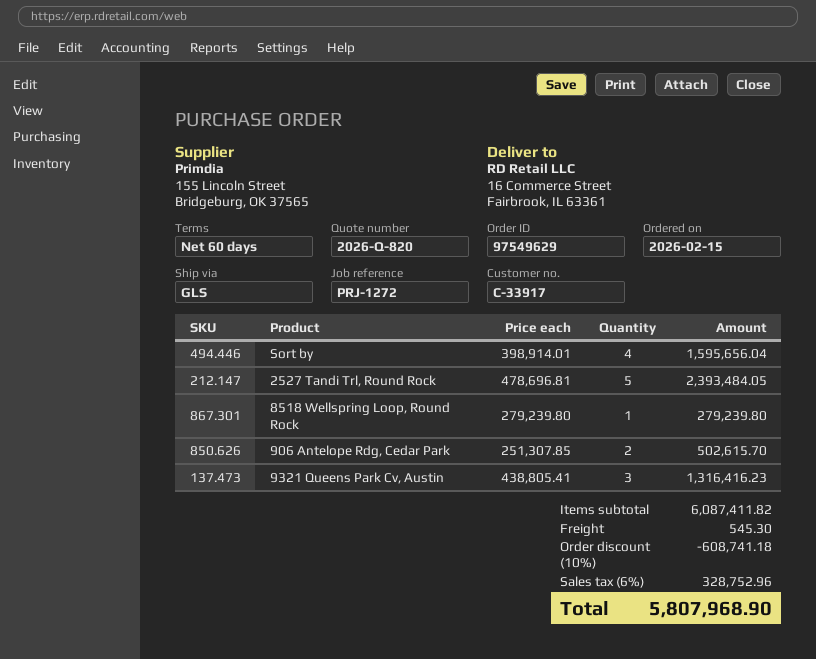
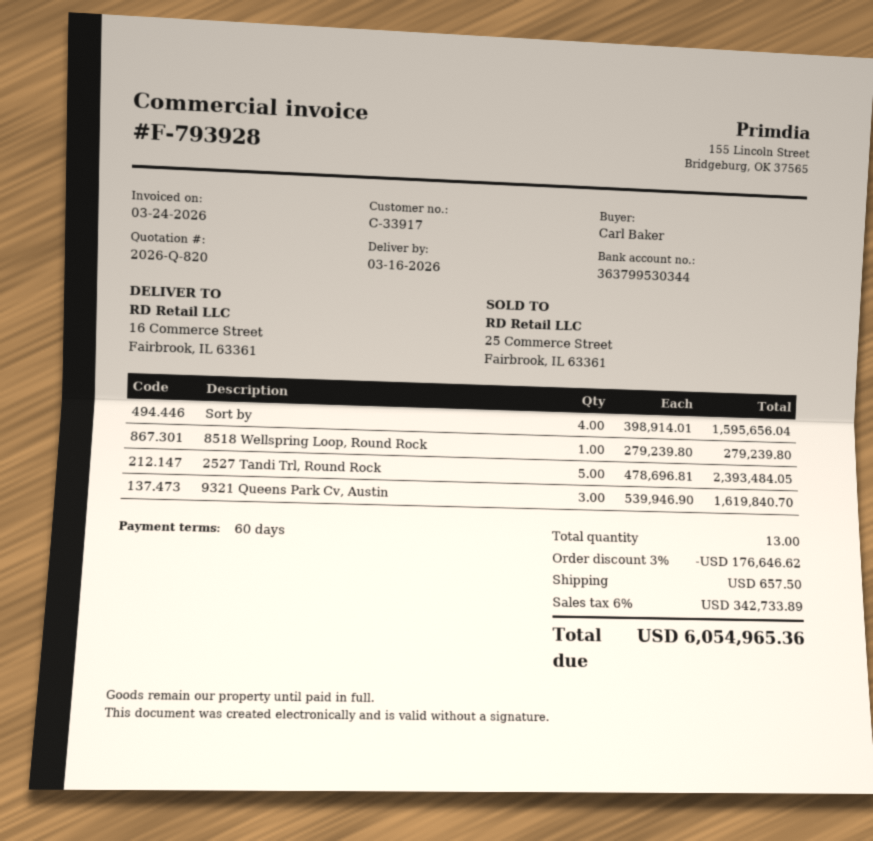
906 Antelope Rdg, Cedar Park: 2 x 251307.85 = 502615.70 -> none
9321 Queens Park Cv, Austin: 3 x 438805.41 = 1316416.23 -> 3 x 539946.90 = 1619840.70
discount: 10% = 608741.18 -> 3% = 176646.62
shipping: 545.30 -> 657.50
tax: 6% = 328752.96 -> 6% = 342733.89
total: 5807968.90 -> 6054965.36

